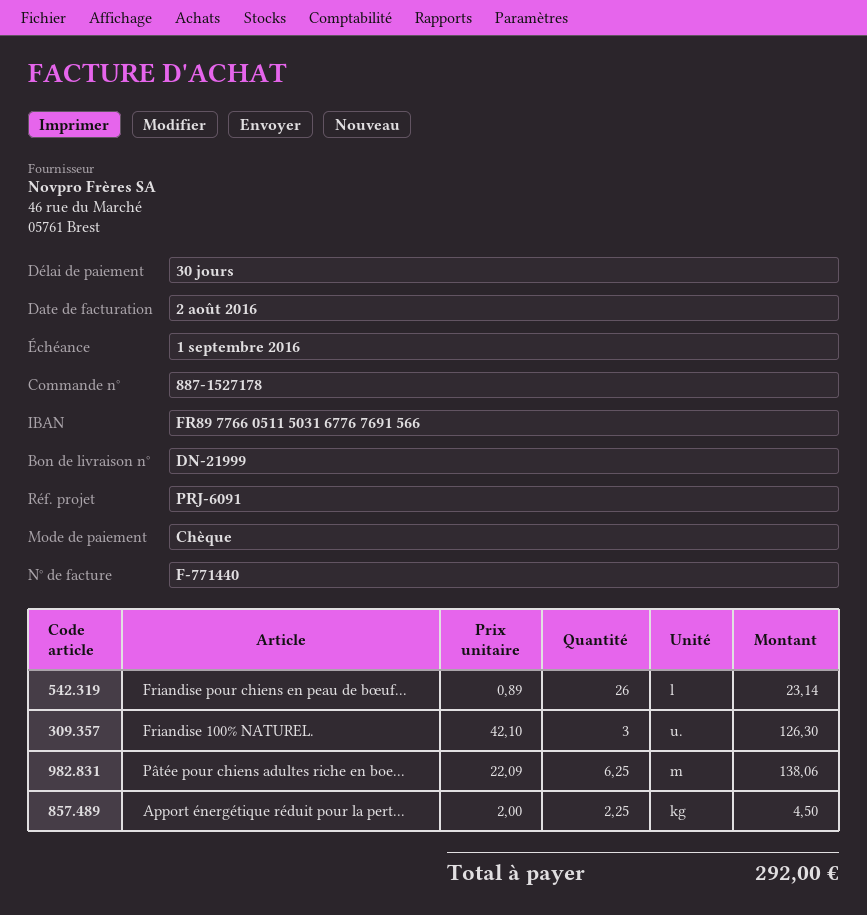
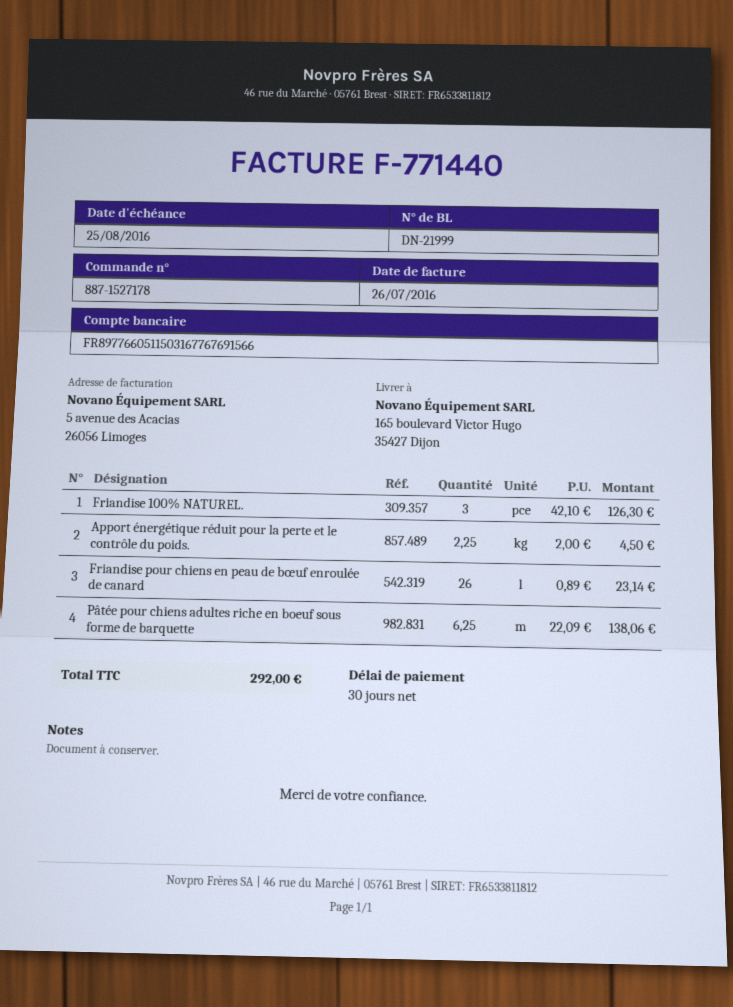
invoice date: 2016-08-02 -> 2016-07-26
due date: 2016-09-01 -> 2016-08-25

